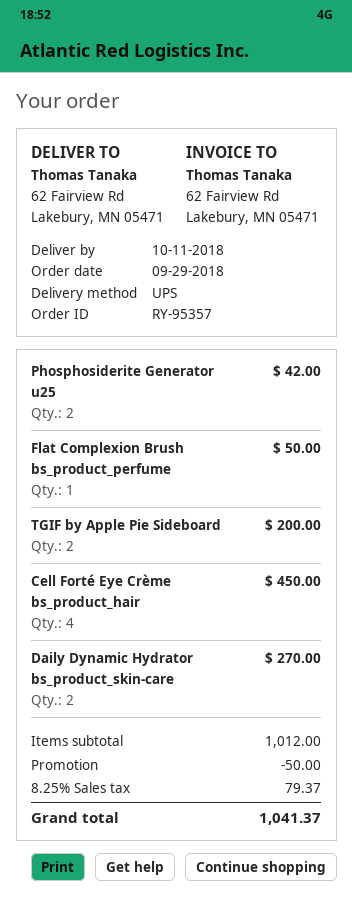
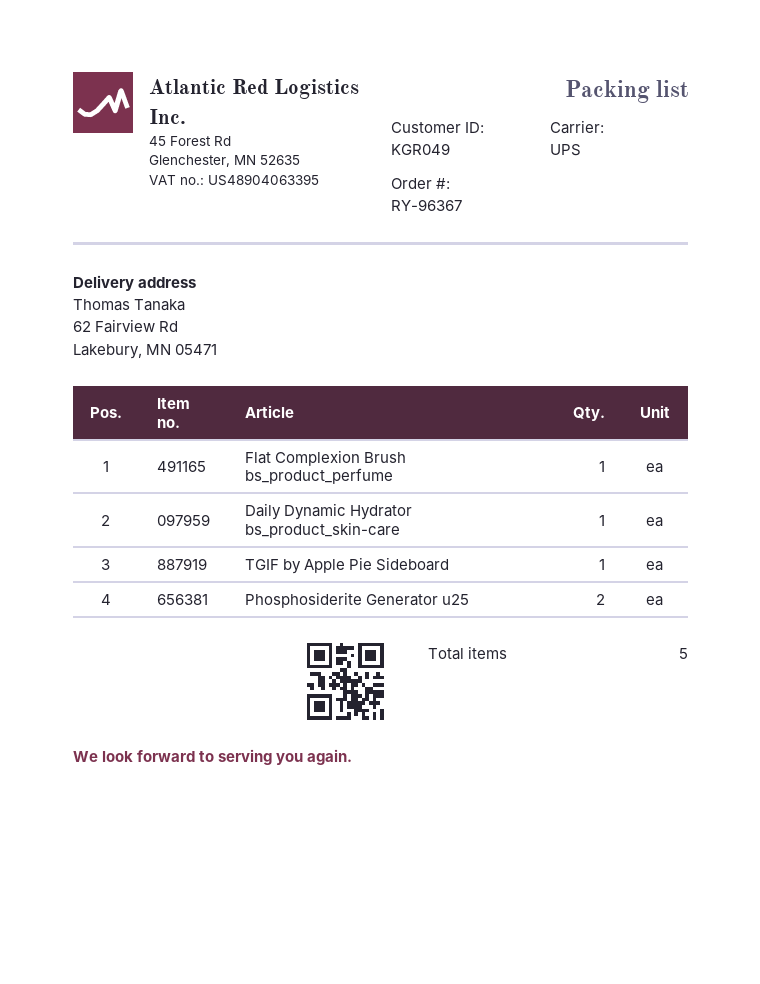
order number: RY-95357 -> RY-96367
TGIF by Apple Pie Sideboard: 2 -> 1
Cell Forté Eye Crème bs_product_hair: 4 -> none
Daily Dynamic Hydrator bs_product_skin-care: 2 -> 1

